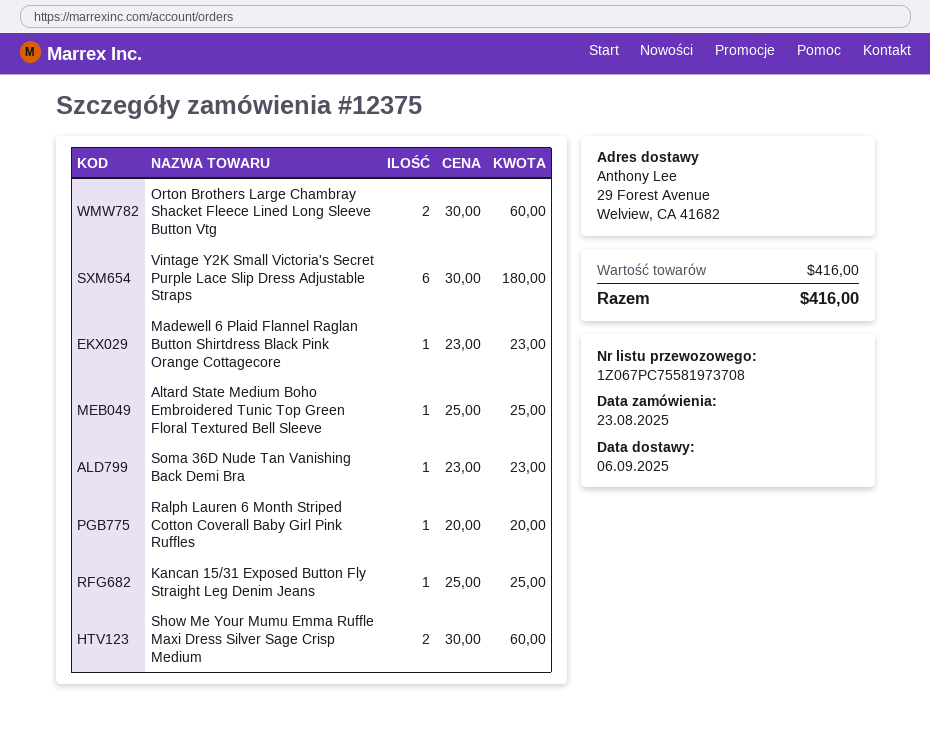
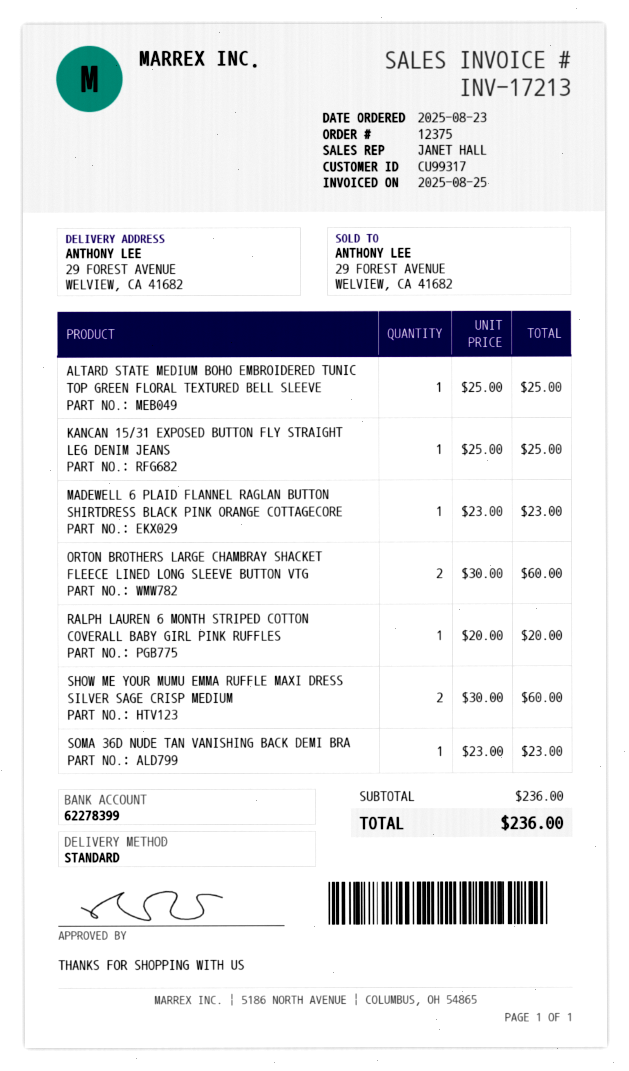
Vintage Y2K Small Victoria's Secret Purple Lace Slip Dress Adjustable Straps: 6 x 30.00 = 180.00 -> none
subtotal: 416.00 -> 236.00
total: 416.00 -> 236.00

